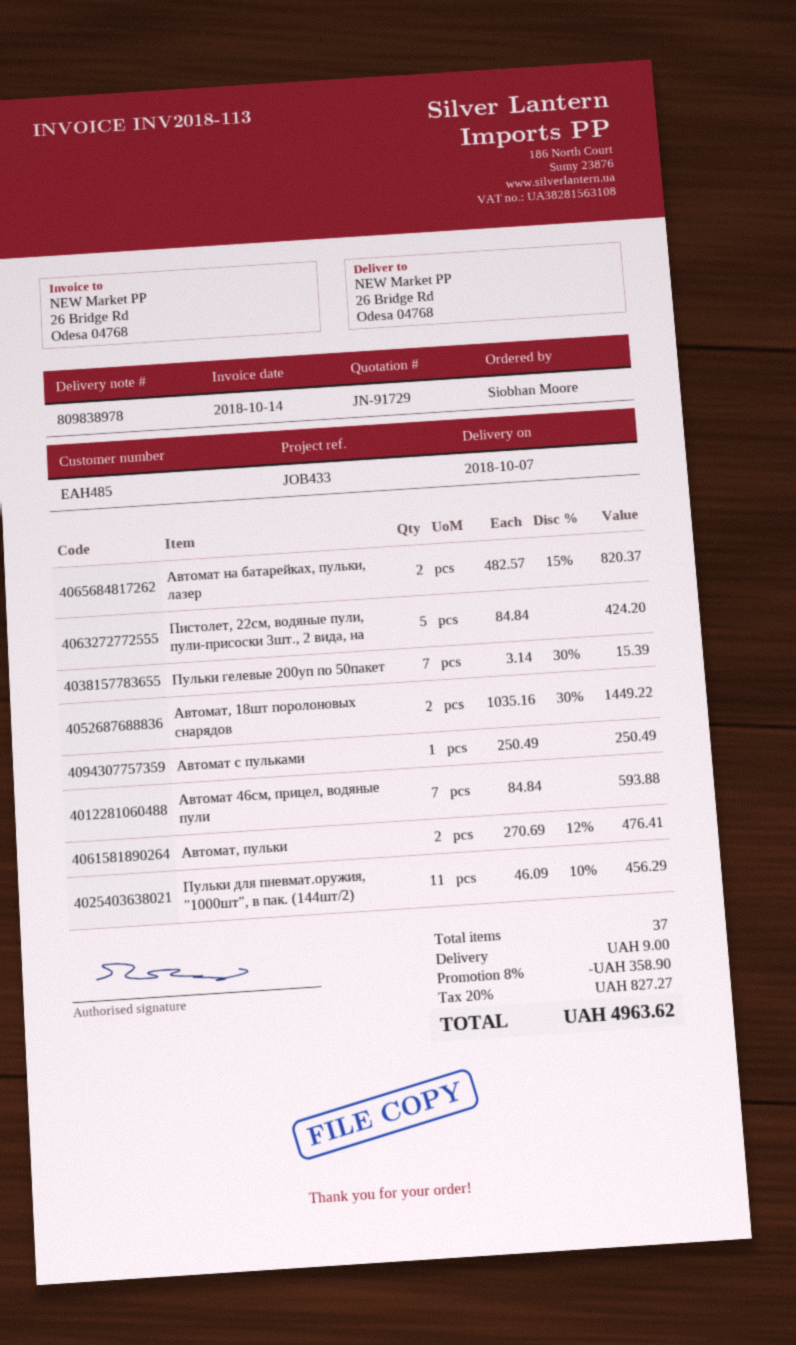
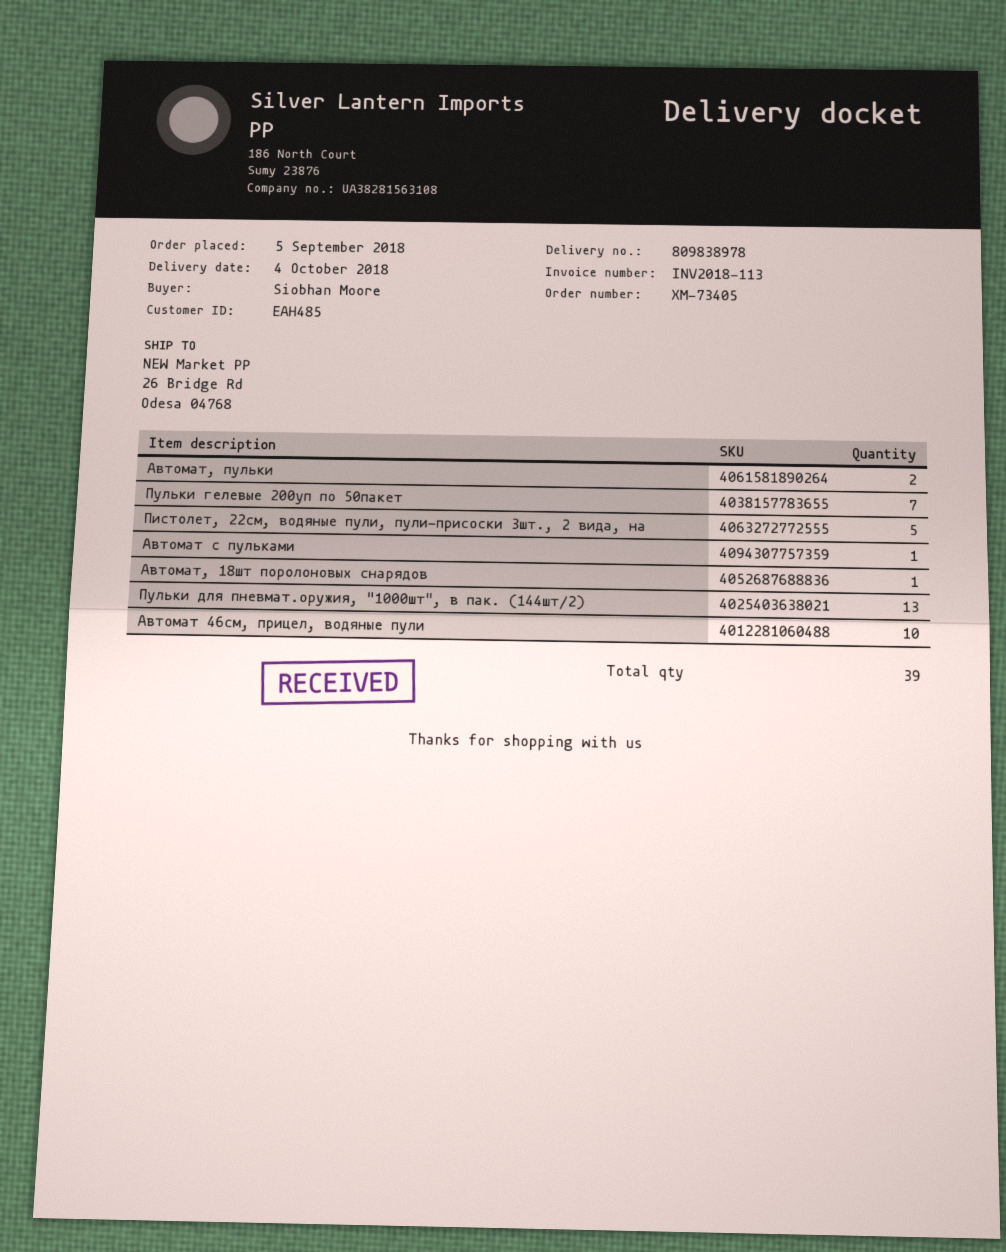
delivery date: 2018-10-07 -> 2018-10-04
Автомат на батарейках, пульки, лазер: 2 -> none
Автомат, 18шт поролоновых снарядов: 2 -> 1
Автомат 46см, прицел, водяные пули: 7 -> 10
Пульки для пневмат.оружия, "1000шт", в пак. (144шт/2): 11 -> 13
total quantity: 37 -> 39

